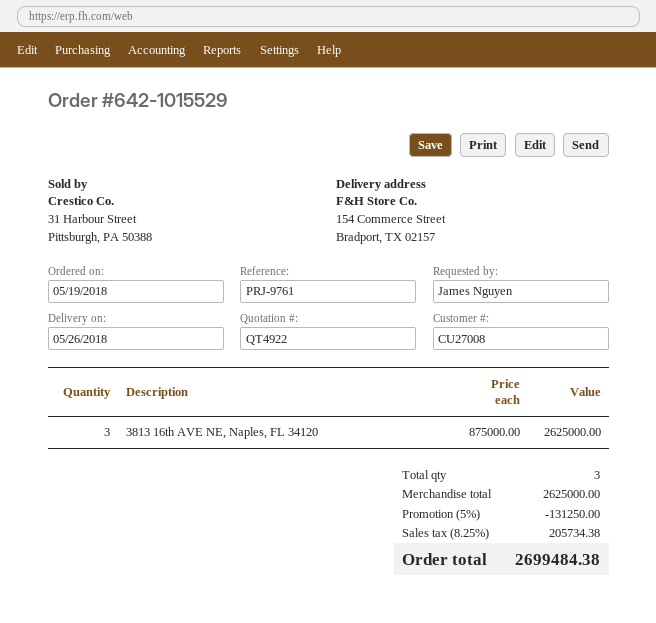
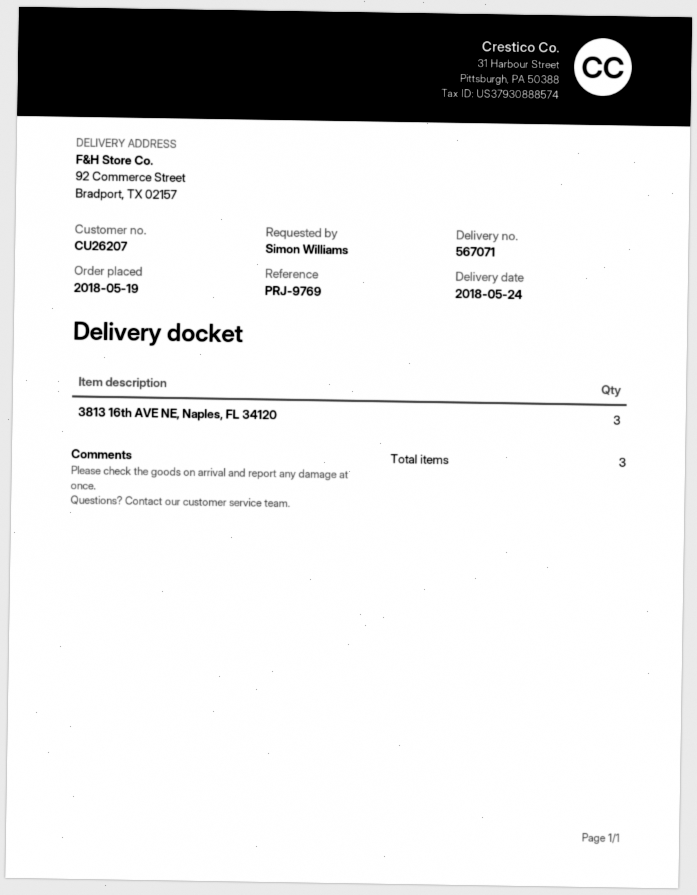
delivery date: 2018-05-26 -> 2018-05-24
customer number: CU27008 -> CU26207
reference: PRJ-9761 -> PRJ-9769
ordered by: James Nguyen -> Simon Williams
ship to: 154 Commerce Street, Bradport, TX 02157 -> 92 Commerce Street, Bradport, TX 02157

